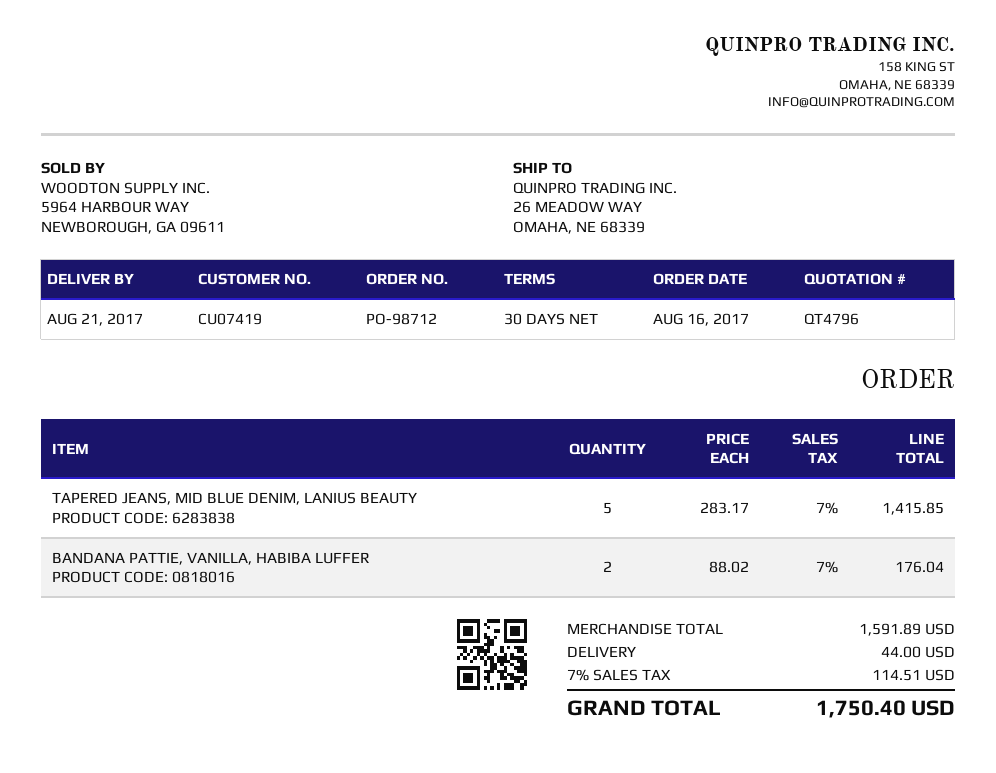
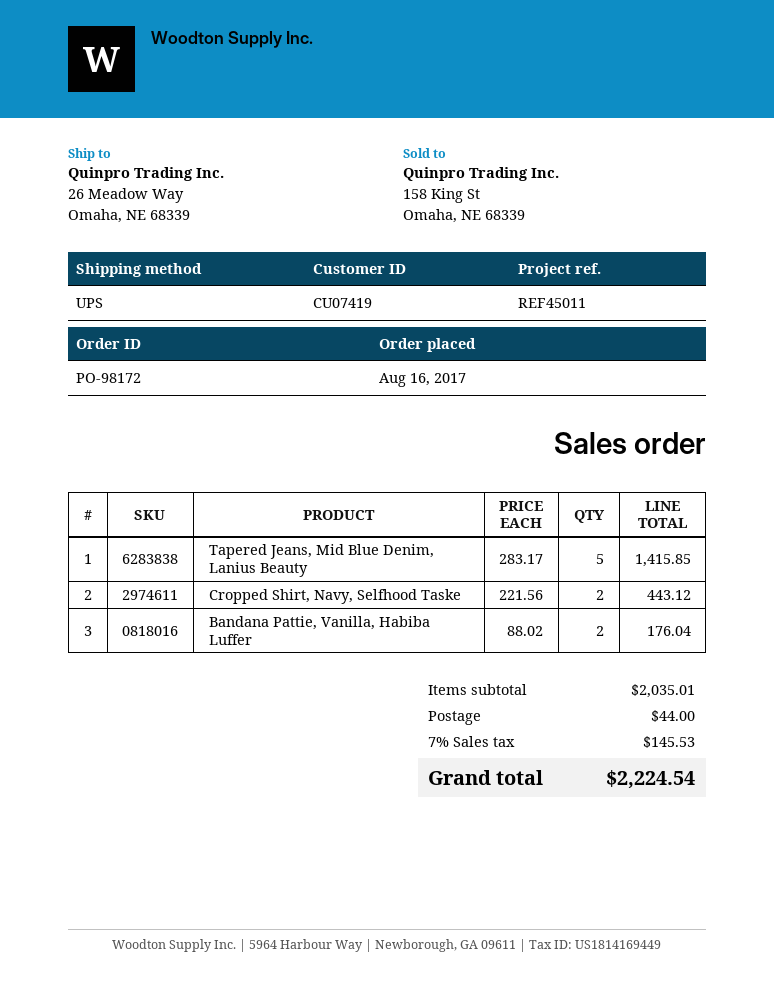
order number: PO-98712 -> PO-98172
Cropped Shirt, Navy, Selfhood Taske: none -> 2 x 221.56 = 443.12
subtotal: 1591.89 -> 2035.01
tax: 7% = 114.51 -> 7% = 145.53
total: 1750.40 -> 2224.54

